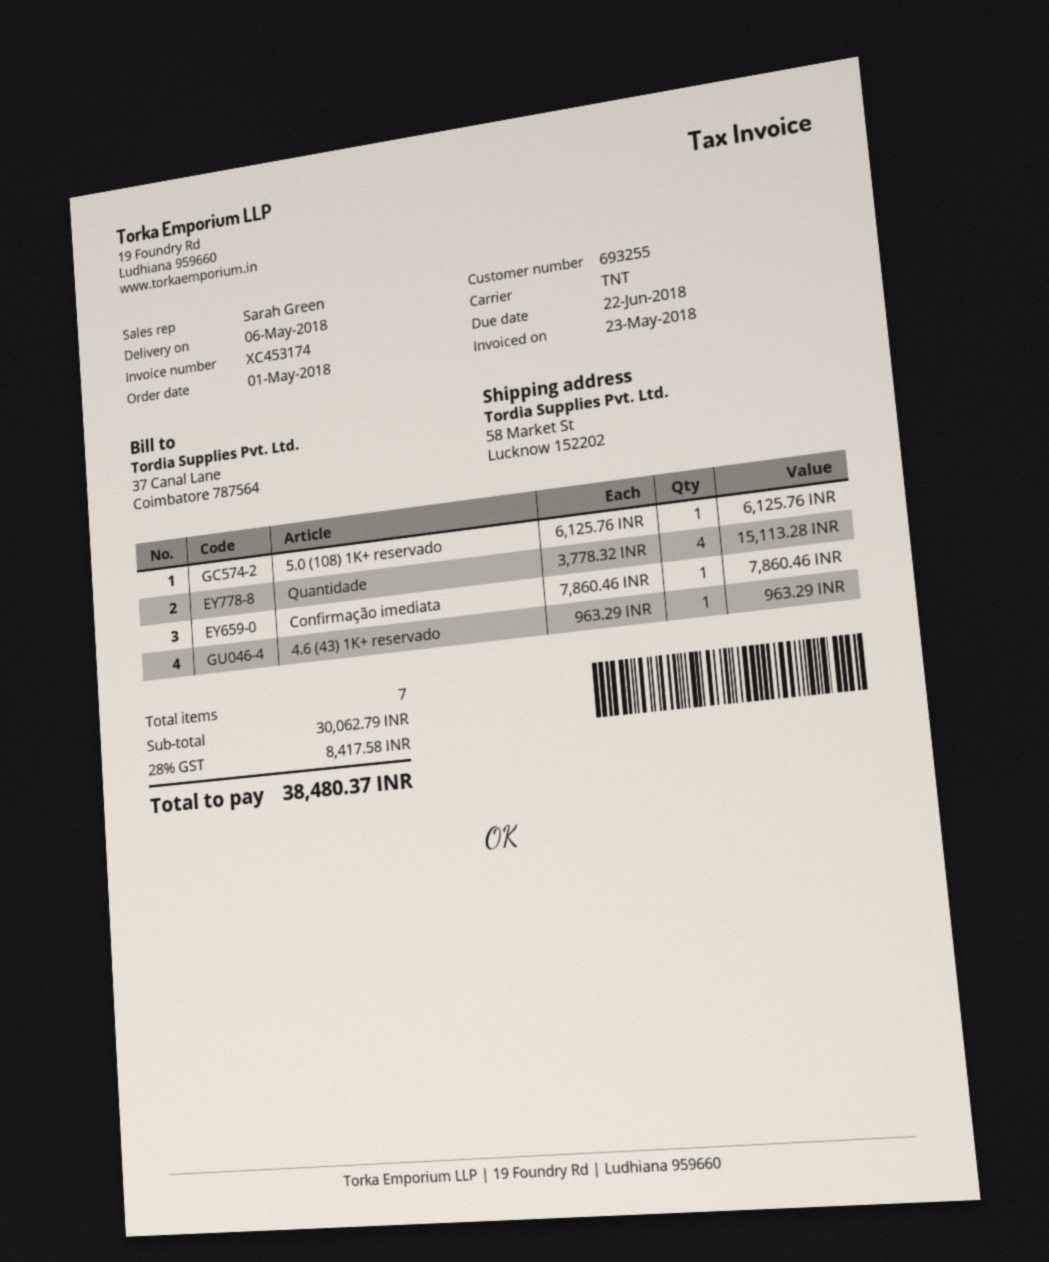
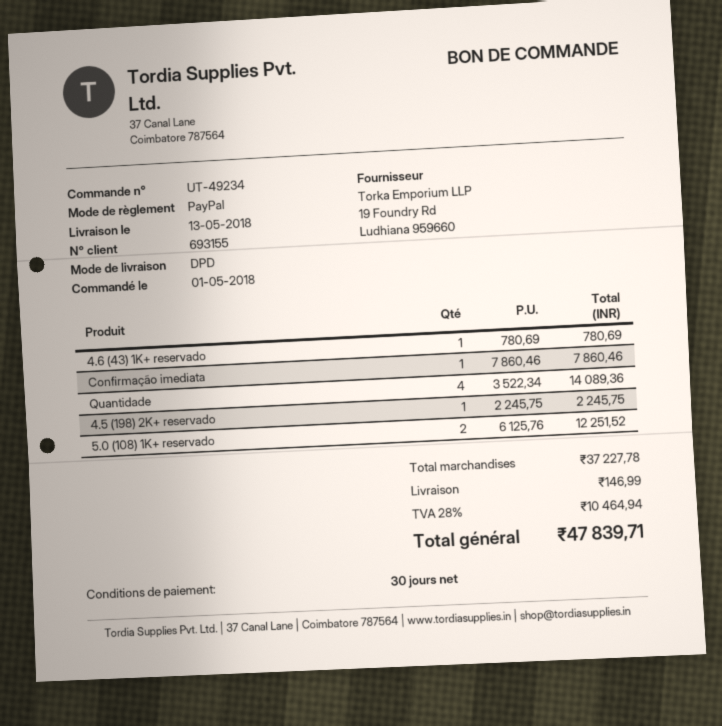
delivery date: 2018-05-06 -> 2018-05-13
customer number: 693255 -> 693155
shipping method: TNT -> DPD
5.0 (108) 1K+ reservado: 1 x 6125.76 = 6125.76 -> 2 x 6125.76 = 12251.52
Quantidade: 4 x 3778.32 = 15113.28 -> 4 x 3522.34 = 14089.36
4.6 (43) 1K+ reservado: 1 x 963.29 = 963.29 -> 1 x 780.69 = 780.69
4.5 (198) 2K+ reservado: none -> 1 x 2245.75 = 2245.75
subtotal: 30062.79 -> 37227.78
shipping: none -> 146.99
tax: 28% = 8417.58 -> 28% = 10464.94
total: 38480.37 -> 47839.71

